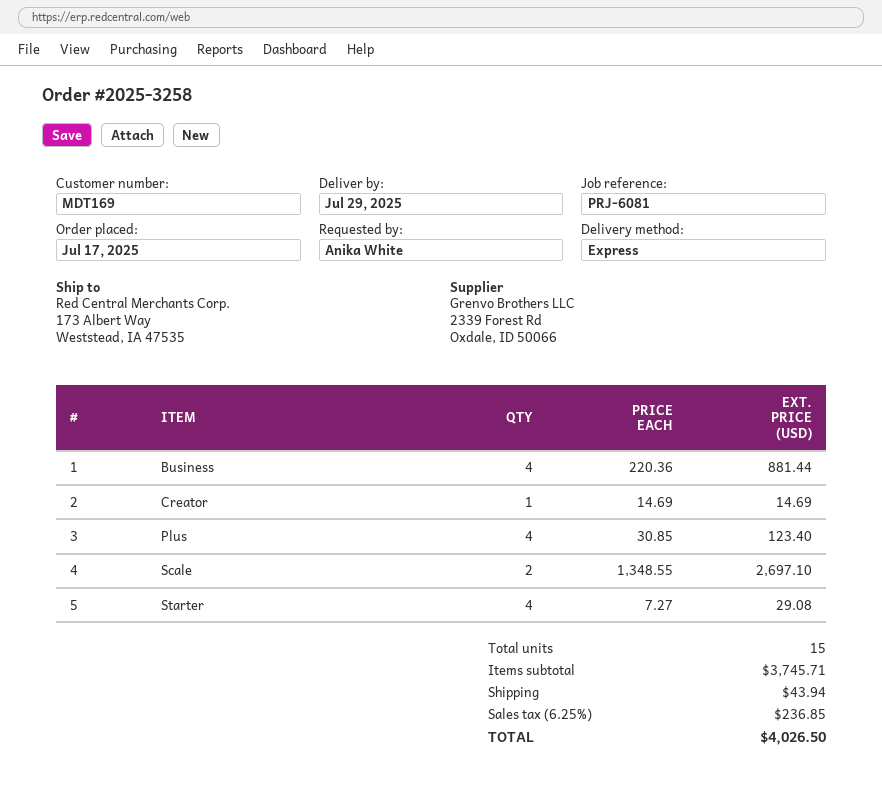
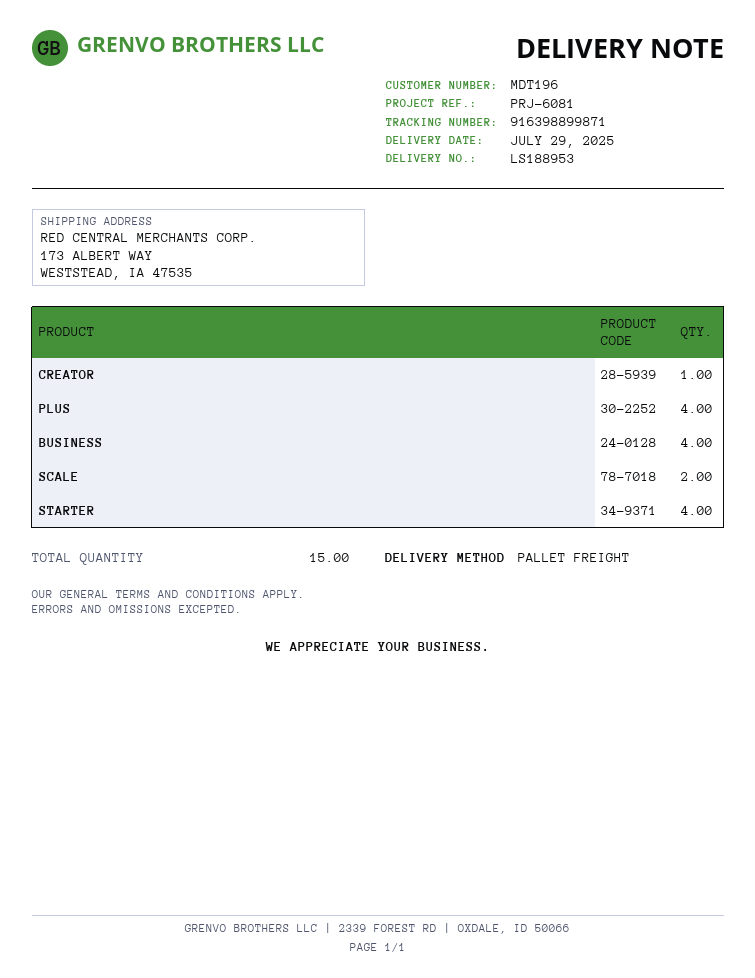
customer number: MDT169 -> MDT196
shipping method: express -> pallet freight

